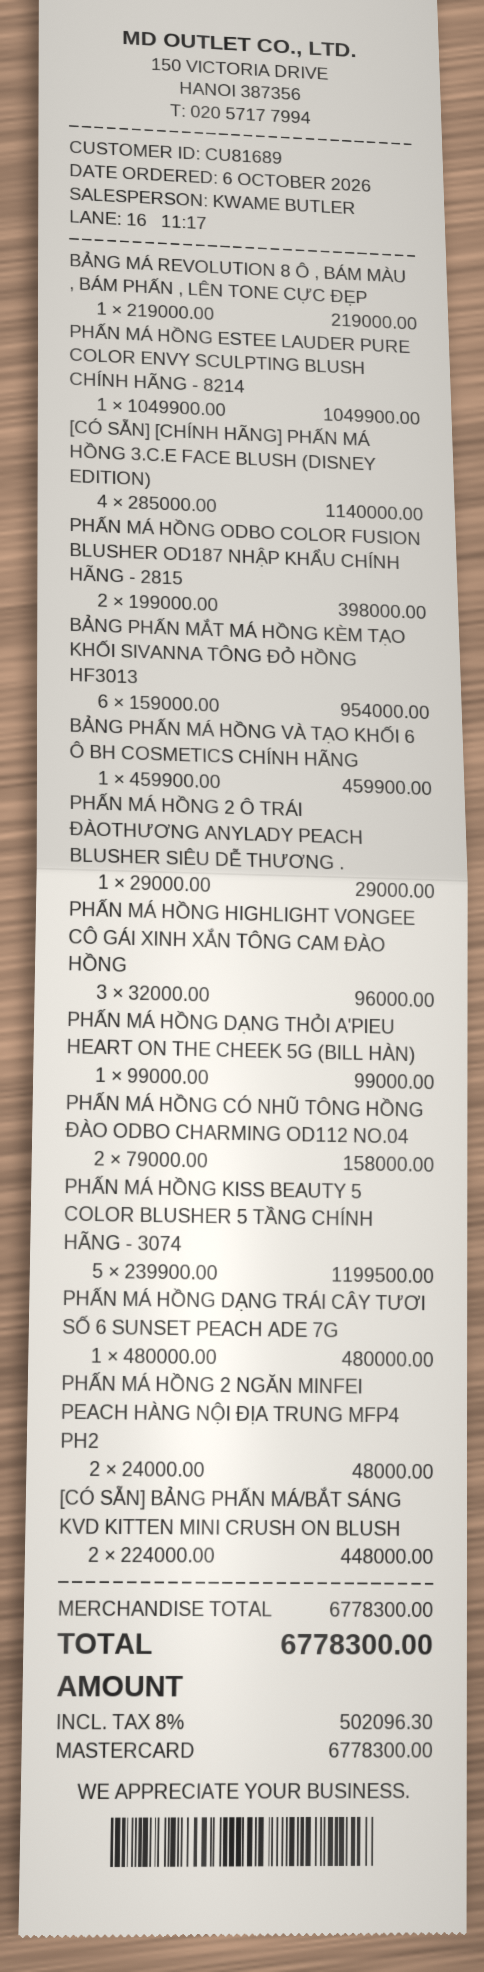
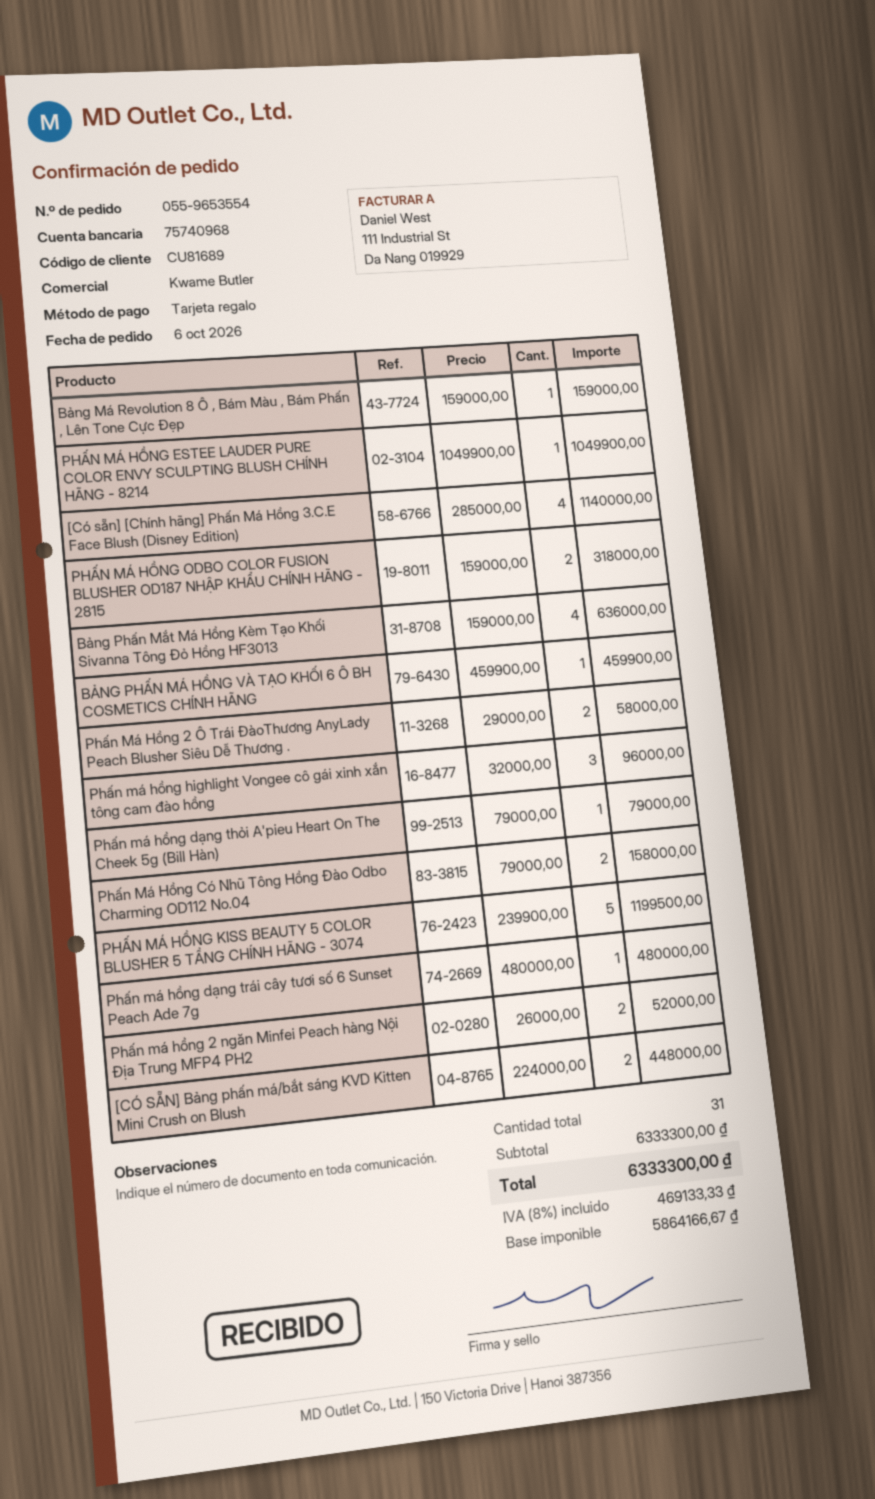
payment method: Mastercard -> gift card
BẢNG MÁ REVOLUTION 8 Ô , BÁM MÀU , BÁM PHẤN , LÊN TONE CỰC ĐẸP: 1 x 219000.00 = 219000.00 -> 1 x 159000.00 = 159000.00
PHẤN MÁ HỒNG ODBO COLOR FUSION BLUSHER OD187 NHẬP KHẨU CHÍNH HÃNG - 2815: 2 x 199000.00 = 398000.00 -> 2 x 159000.00 = 318000.00
BẢNG PHẤN MẮT MÁ HỒNG KÈM TẠO KHỐI SIVANNA TÔNG ĐỎ HỒNG HF3013: 6 x 159000.00 = 954000.00 -> 4 x 159000.00 = 636000.00
PHẤN MÁ HỒNG 2 Ô TRÁI ĐÀOTHƯƠNG ANYLADY PEACH BLUSHER SIÊU DỄ THƯƠNG .: 1 x 29000.00 = 29000.00 -> 2 x 29000.00 = 58000.00
PHẤN MÁ HỒNG DẠNG THỎI A'PIEU HEART ON THE CHEEK 5G (BILL HÀN): 1 x 99000.00 = 99000.00 -> 1 x 79000.00 = 79000.00
PHẤN MÁ HỒNG 2 NGĂN MINFEI PEACH HÀNG NỘI ĐỊA TRUNG MFP4 PH2: 2 x 24000.00 = 48000.00 -> 2 x 26000.00 = 52000.00
subtotal: 6778300.00 -> 6333300.00
tax: 8% = 502096.30 -> 8% = 469133.33
total: 6778300.00 -> 6333300.00

